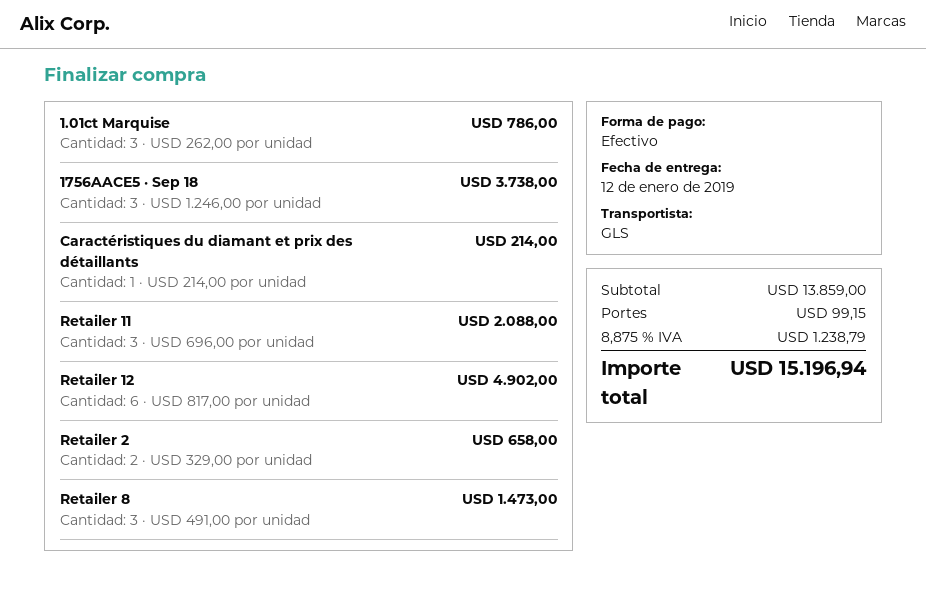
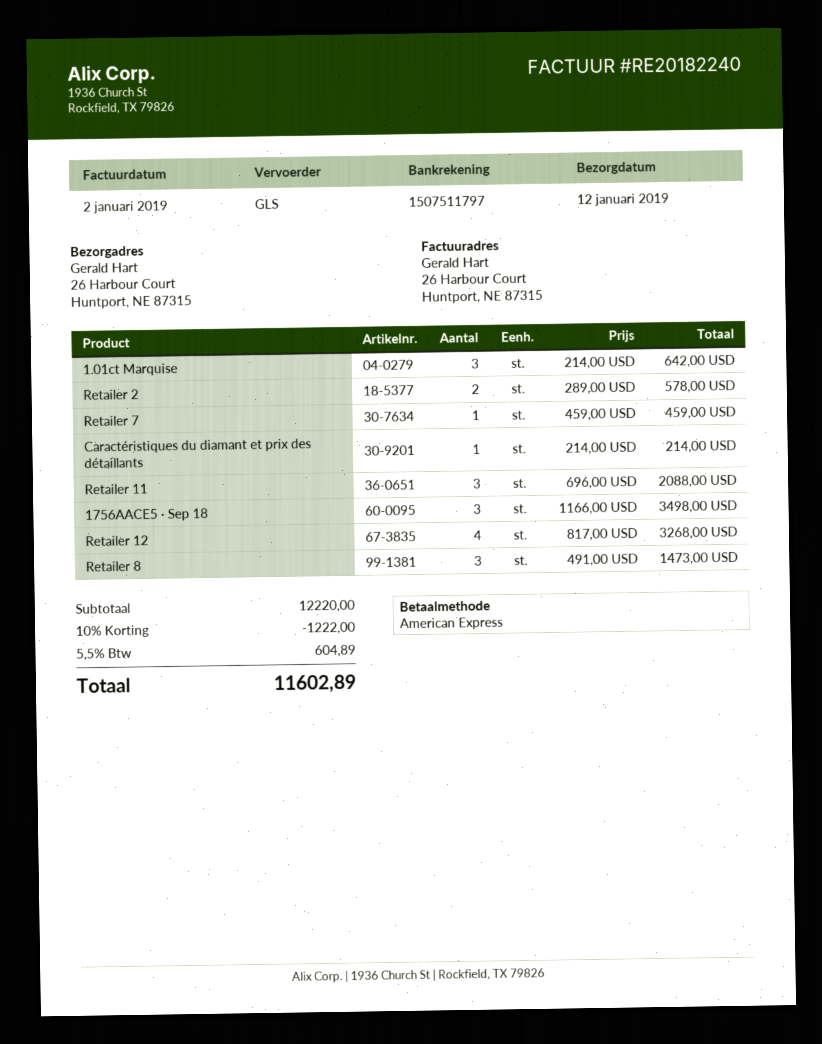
payment method: cash -> American Express
1.01ct Marquise: 3 x 262.00 = 786.00 -> 3 x 214.00 = 642.00
1756AACE5 · Sep 18: 3 x 1246.00 = 3738.00 -> 3 x 1166.00 = 3498.00
Retailer 12: 6 x 817.00 = 4902.00 -> 4 x 817.00 = 3268.00
Retailer 2: 2 x 329.00 = 658.00 -> 2 x 289.00 = 578.00
Retailer 7: none -> 1 x 459.00 = 459.00
subtotal: 13859.00 -> 12220.00
discount: none -> 10% = 1222.00
shipping: 99.15 -> none
tax: 8.875% = 1238.79 -> 5.5% = 604.89
total: 15196.94 -> 11602.89

